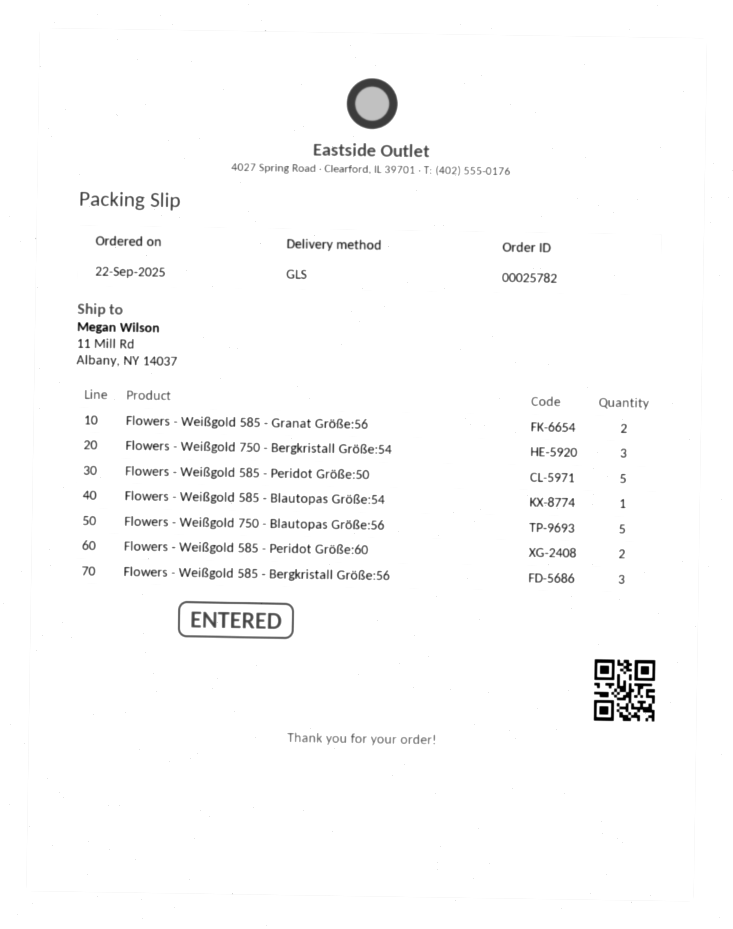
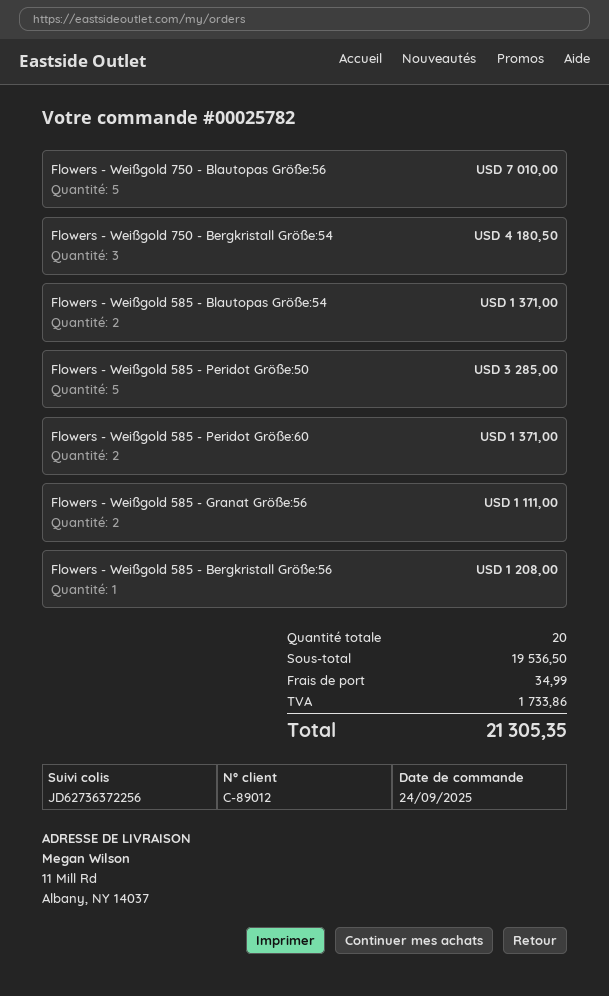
order date: 2025-09-22 -> 2025-09-24
Flowers - Weißgold 585 - Blautopas Größe:54: 1 -> 2
Flowers - Weißgold 585 - Bergkristall Größe:56: 3 -> 1

